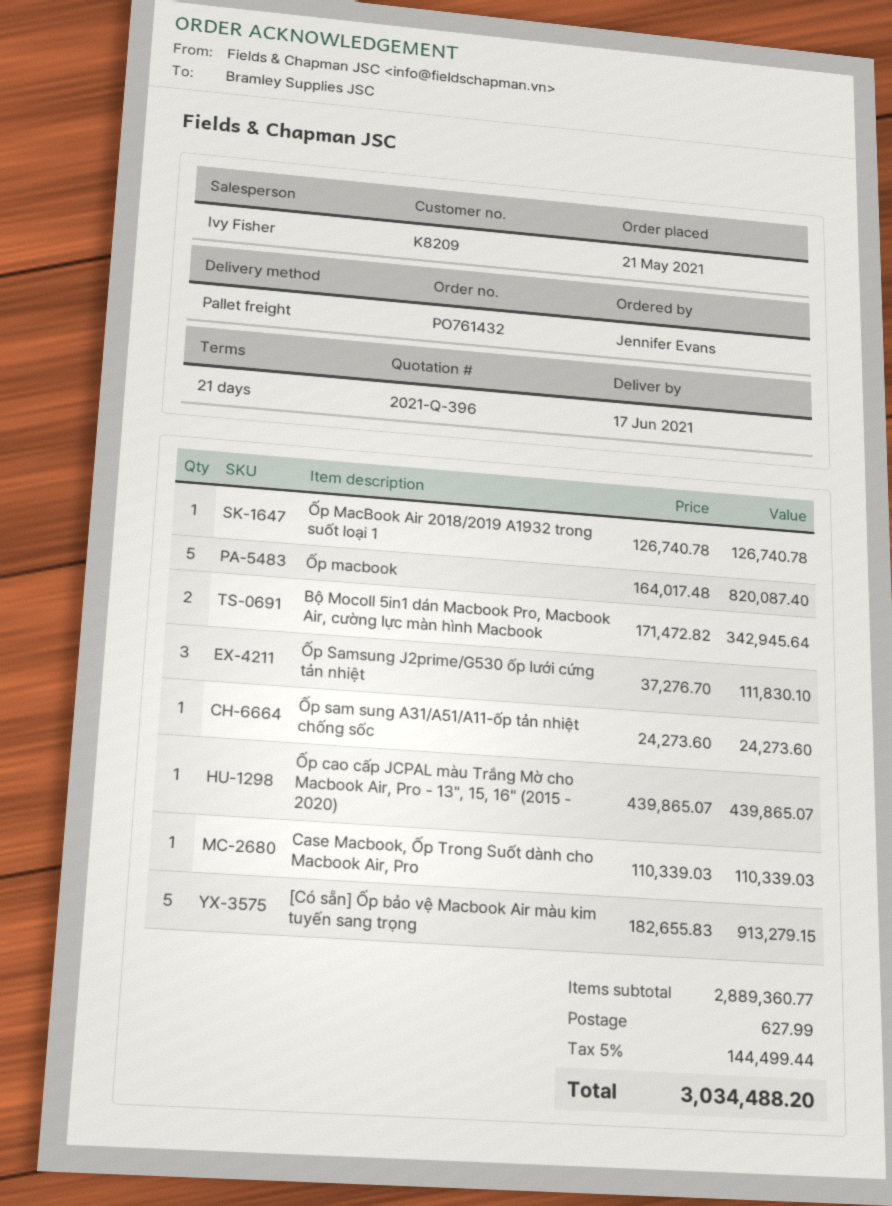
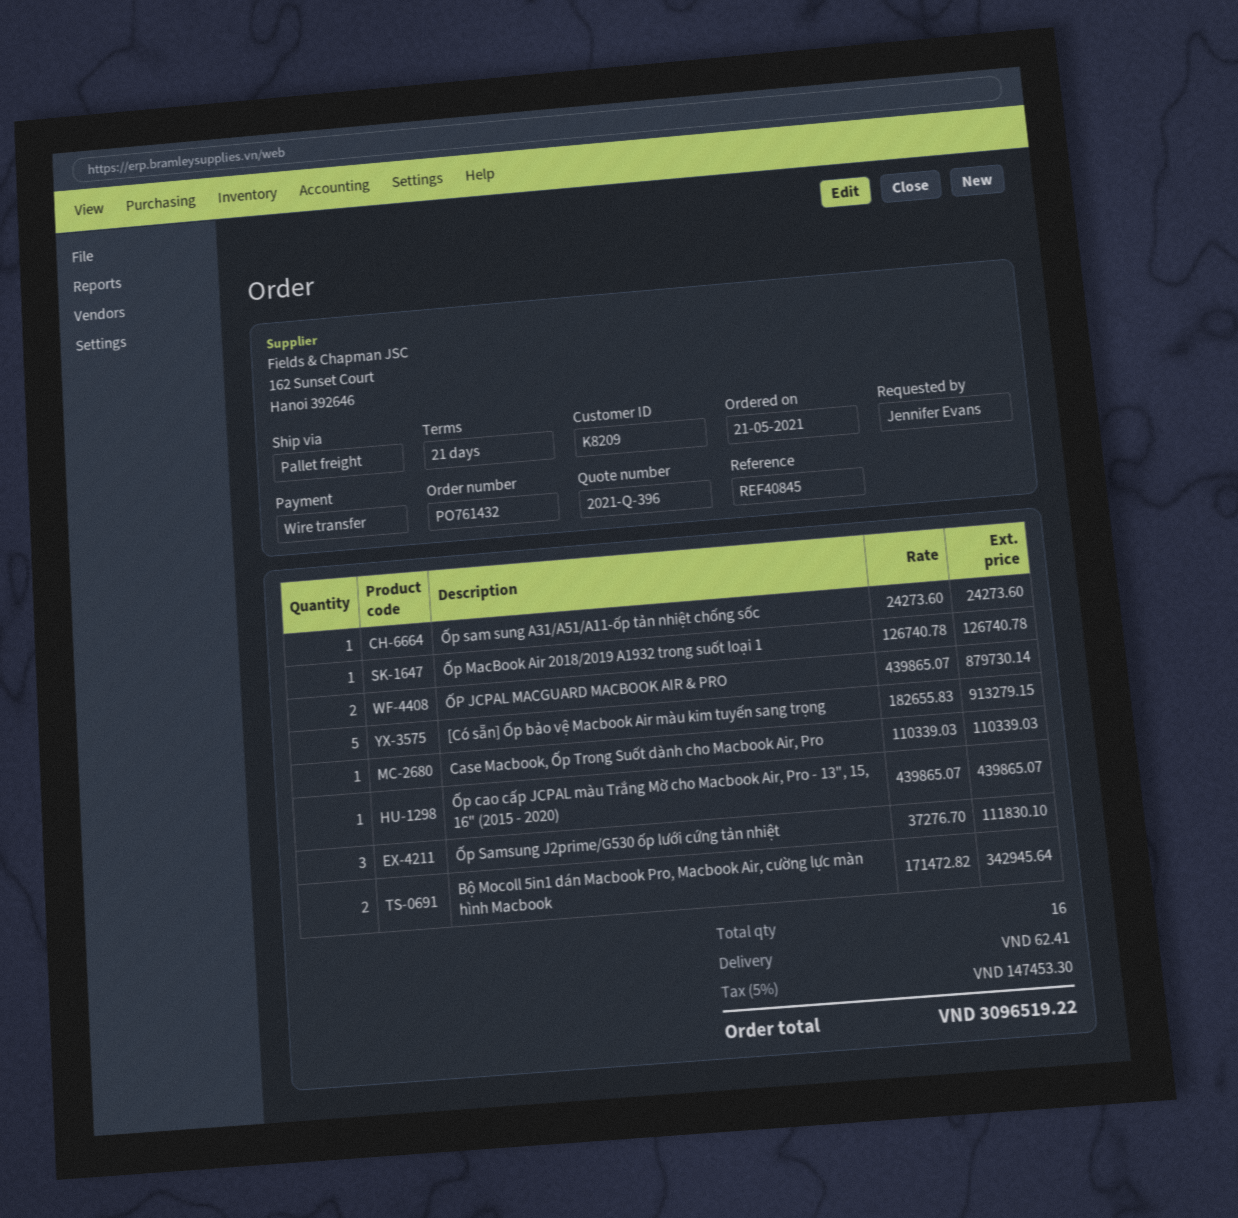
Ốp macbook: 5 x 164017.48 = 820087.40 -> none
ỐP JCPAL MACGUARD MACBOOK AIR & PRO: none -> 2 x 439865.07 = 879730.14
shipping: 627.99 -> 62.41
tax: 5% = 144499.44 -> 5% = 147453.30
total: 3034488.20 -> 3096519.22

